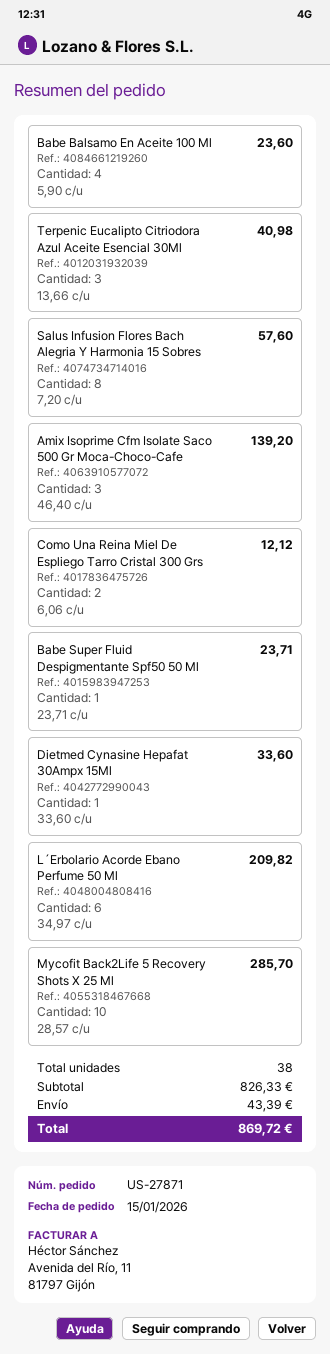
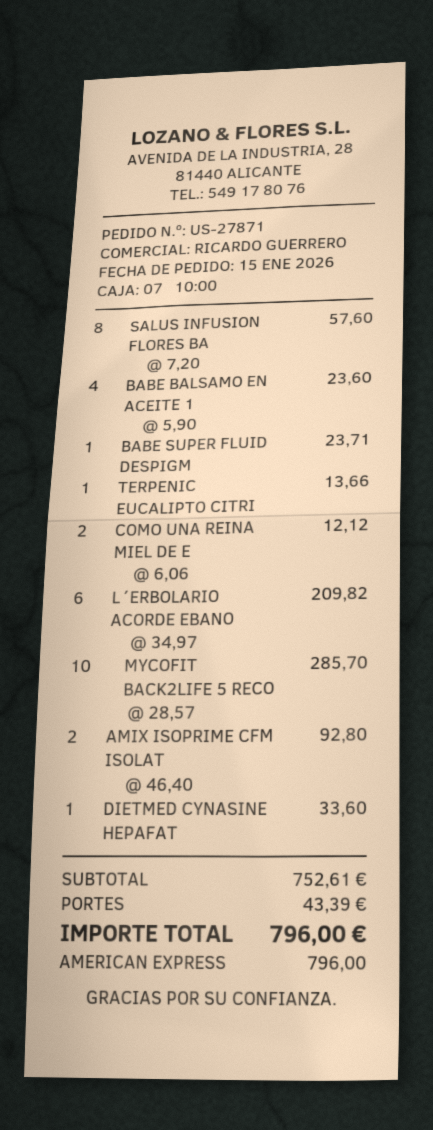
Terpenic Eucalipto Citriodora Azul Aceite Esencial 30Ml: 3 x 13.66 = 40.98 -> 1 x 13.66 = 13.66
Amix Isoprime Cfm Isolate Saco 500 Gr Moca-Choco-Cafe: 3 x 46.40 = 139.20 -> 2 x 46.40 = 92.80
subtotal: 826.33 -> 752.61
total: 869.72 -> 796.00

